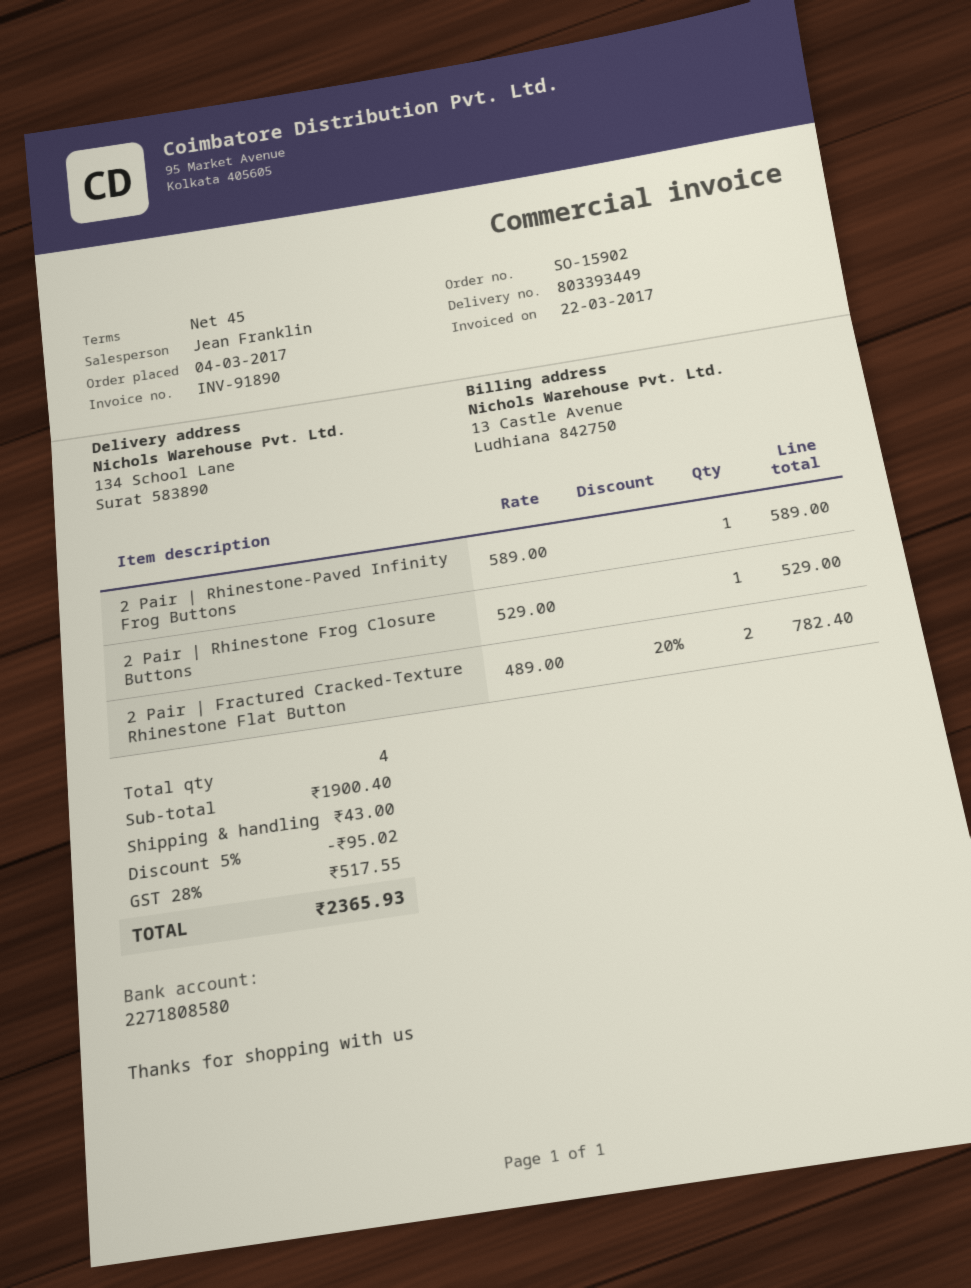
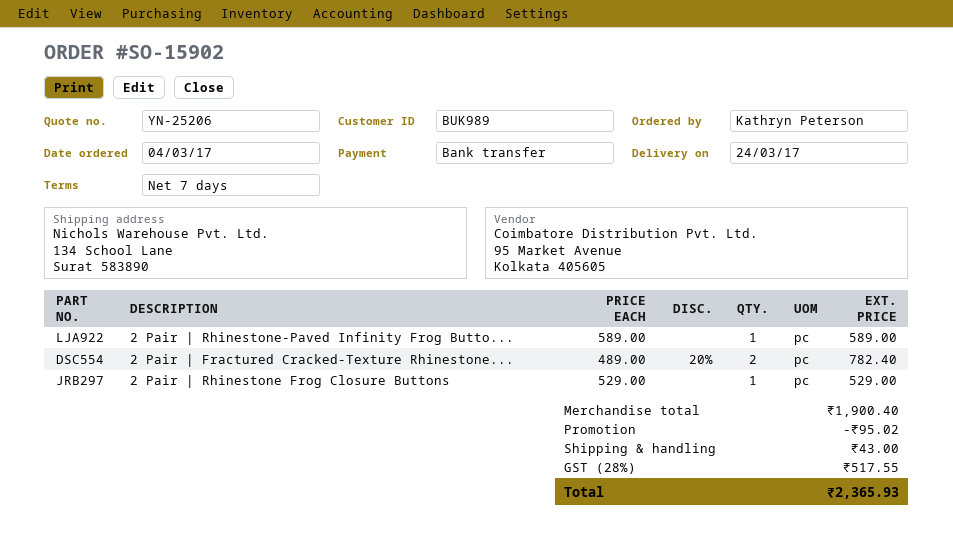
payment terms: 45 days -> 7 days

